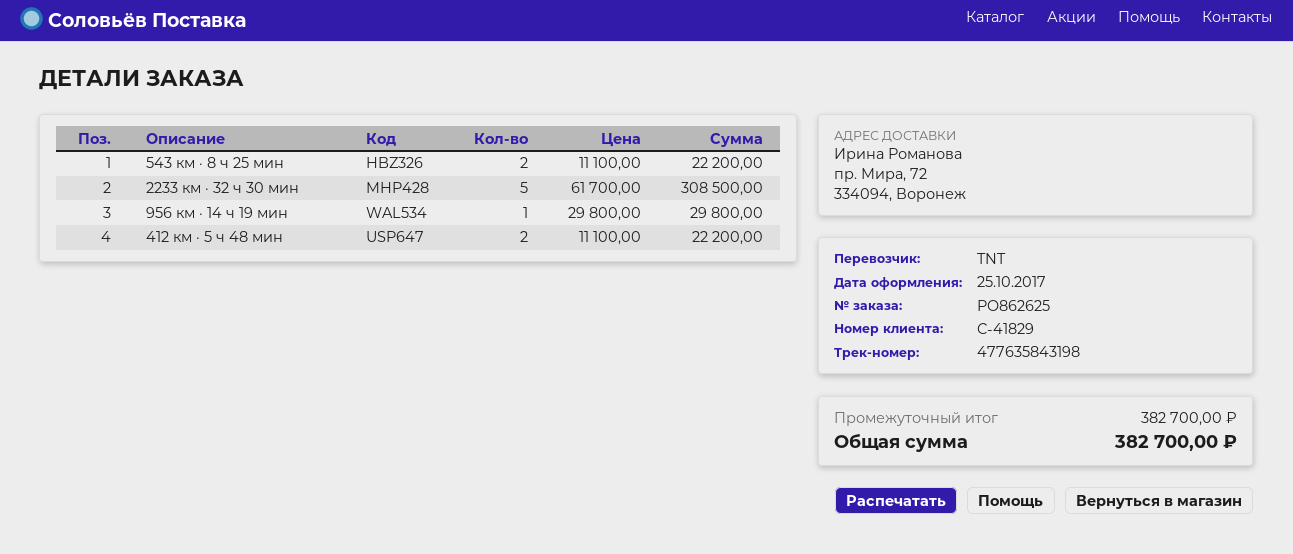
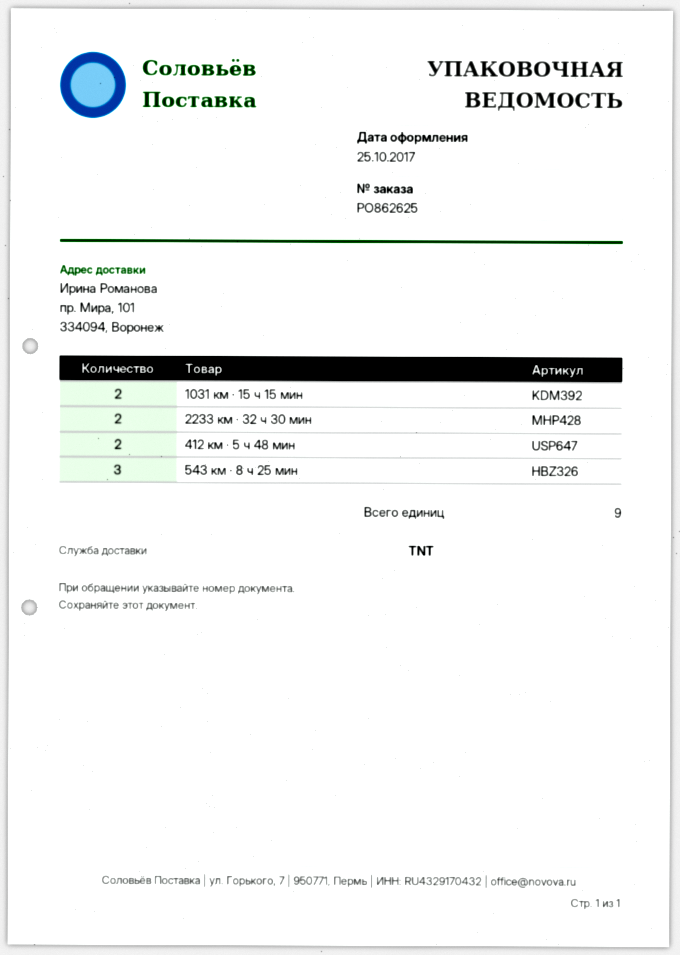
ship to: пр. Мира, 72, 334094, Воронеж -> пр. Мира, 101, 334094, Воронеж
543 км · 8 ч 25 мин: 2 -> 3
2233 км · 32 ч 30 мин: 5 -> 2
956 км · 14 ч 19 мин: 1 -> none
1031 км · 15 ч 15 мин: none -> 2

